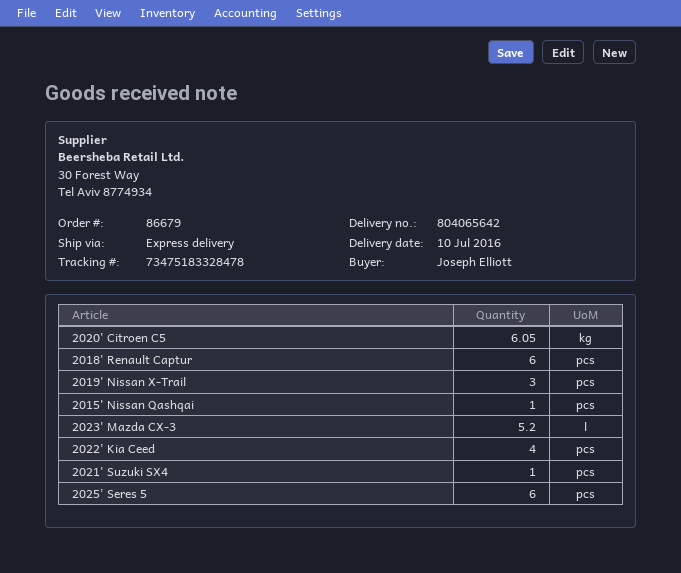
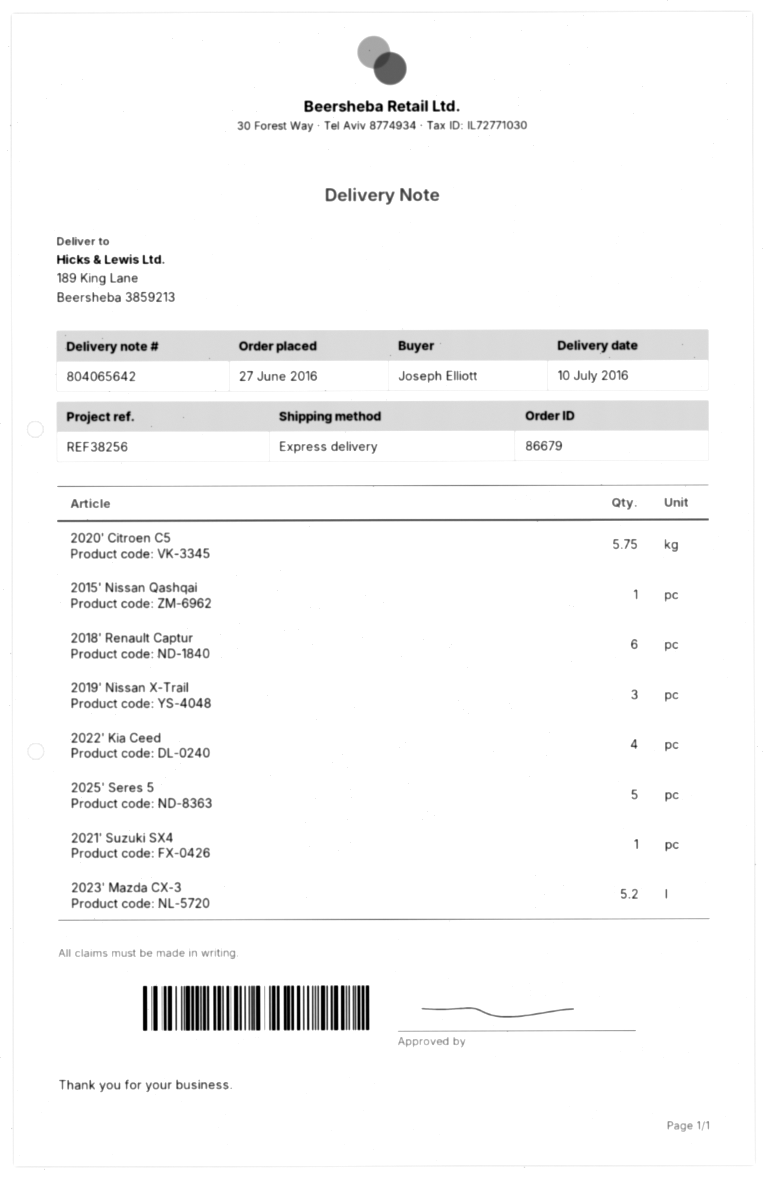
2020' Citroen C5: 6.05 -> 5.75
2025' Seres 5: 6 -> 5

